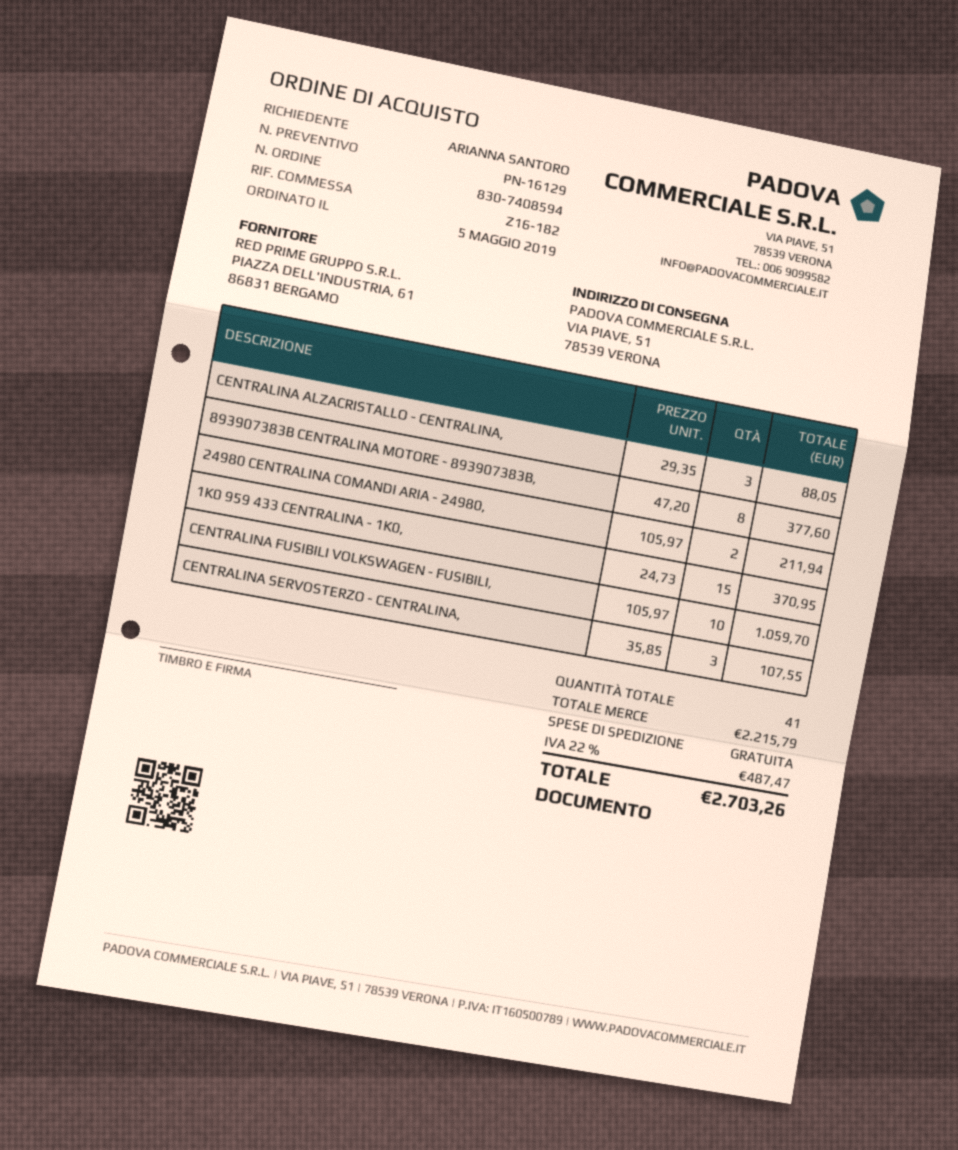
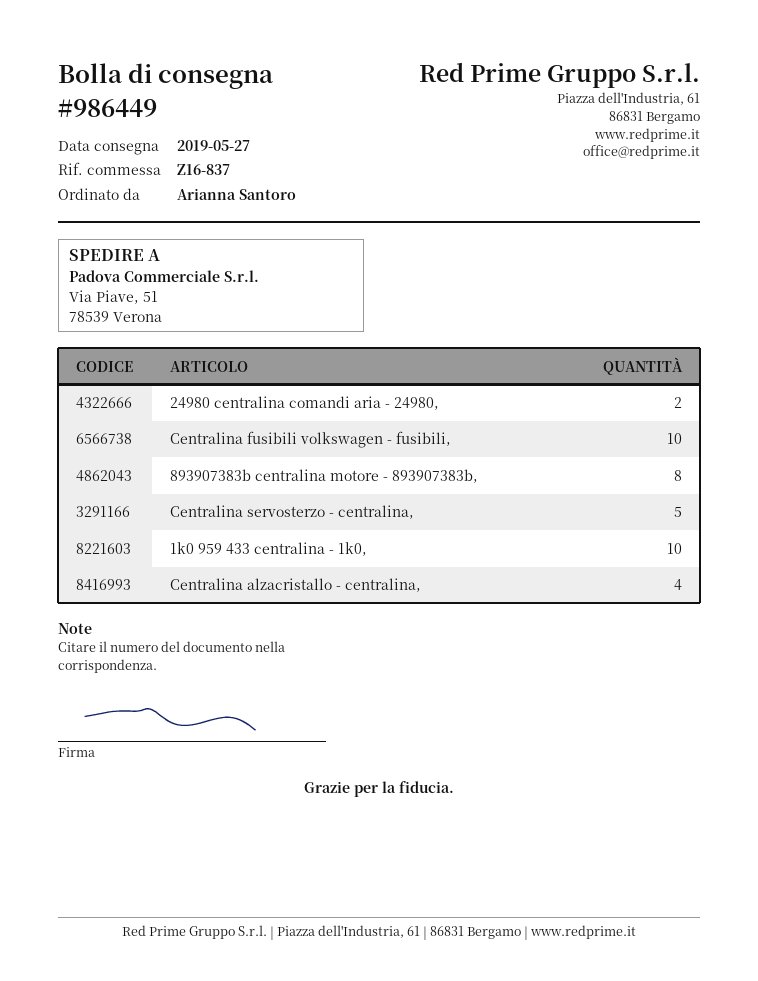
reference: Z16-182 -> Z16-837
CENTRALINA ALZACRISTALLO - CENTRALINA,: 3 -> 4
1K0 959 433 CENTRALINA - 1K0,: 15 -> 10
CENTRALINA SERVOSTERZO - CENTRALINA,: 3 -> 5

